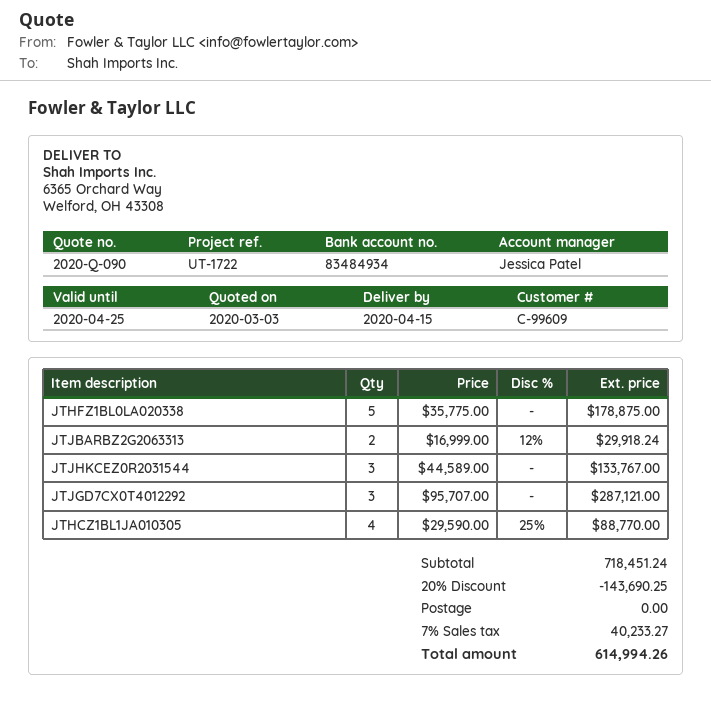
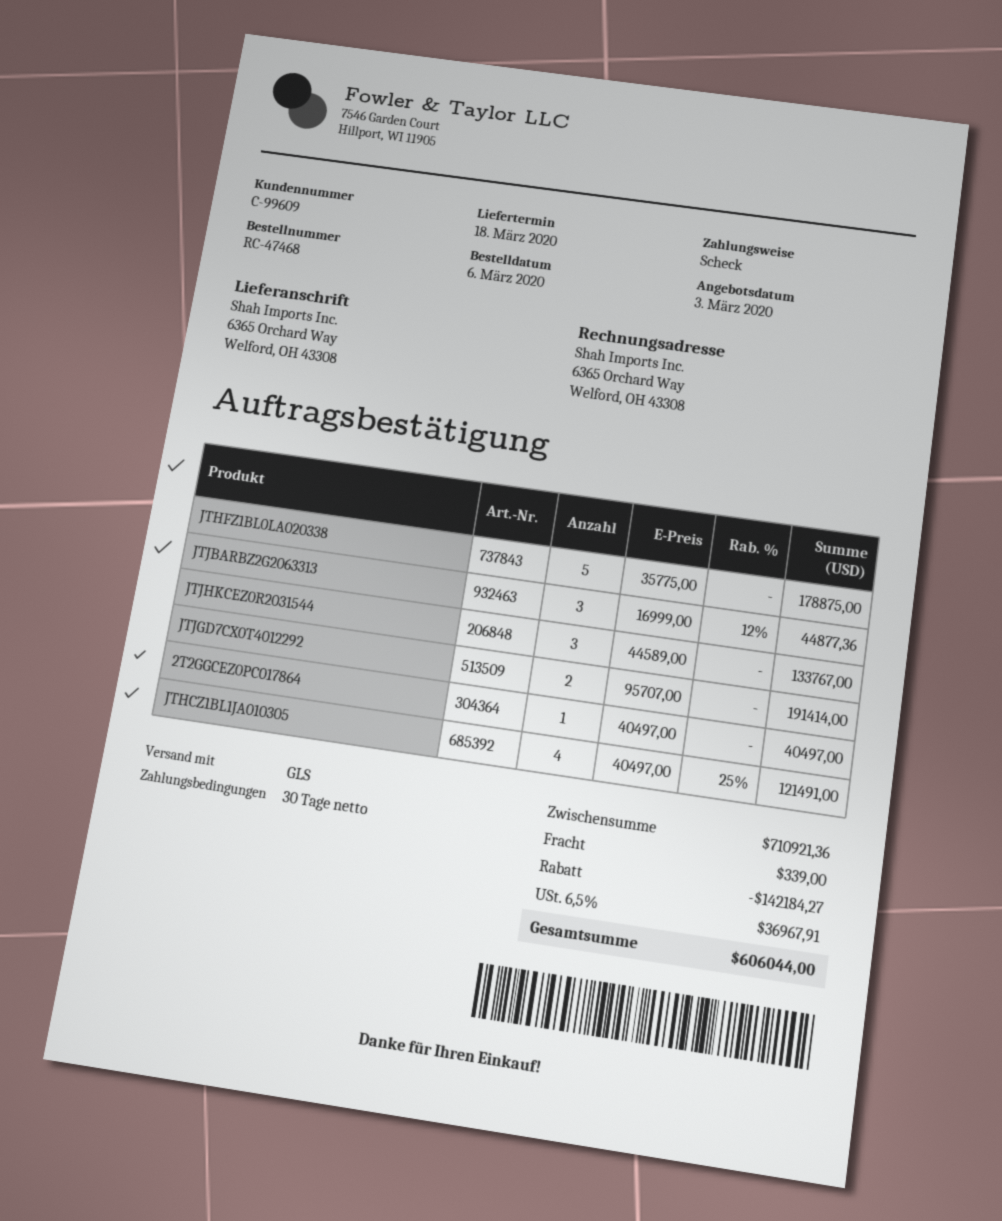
delivery date: 2020-04-15 -> 2020-03-18
JTJBARBZ2G2063313: 2 x 16999.00 - 12% = 29918.24 -> 3 x 16999.00 - 12% = 44877.36
JTJGD7CX0T4012292: 3 x 95707.00 = 287121.00 -> 2 x 95707.00 = 191414.00
JTHCZ1BL1JA010305: 4 x 29590.00 - 25% = 88770.00 -> 4 x 40497.00 - 25% = 121491.00
2T2GGCEZ0PC017864: none -> 1 x 40497.00 = 40497.00
subtotal: 718451.24 -> 710921.36
discount: 143690.25 -> 142184.27
shipping: 0.00 -> 339.00
tax: 7% = 40233.27 -> 6.5% = 36967.91
total: 614994.26 -> 606044.00

